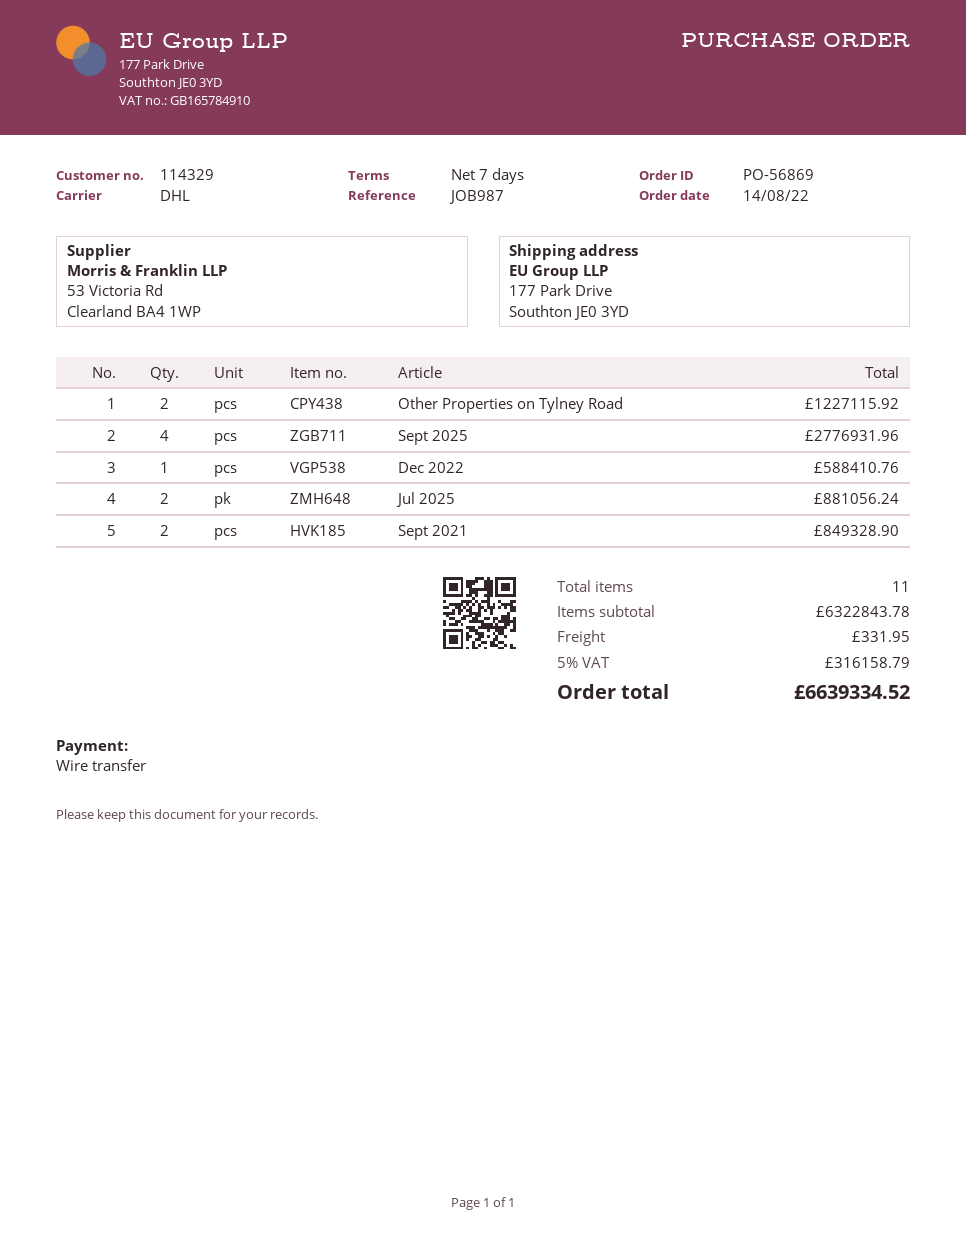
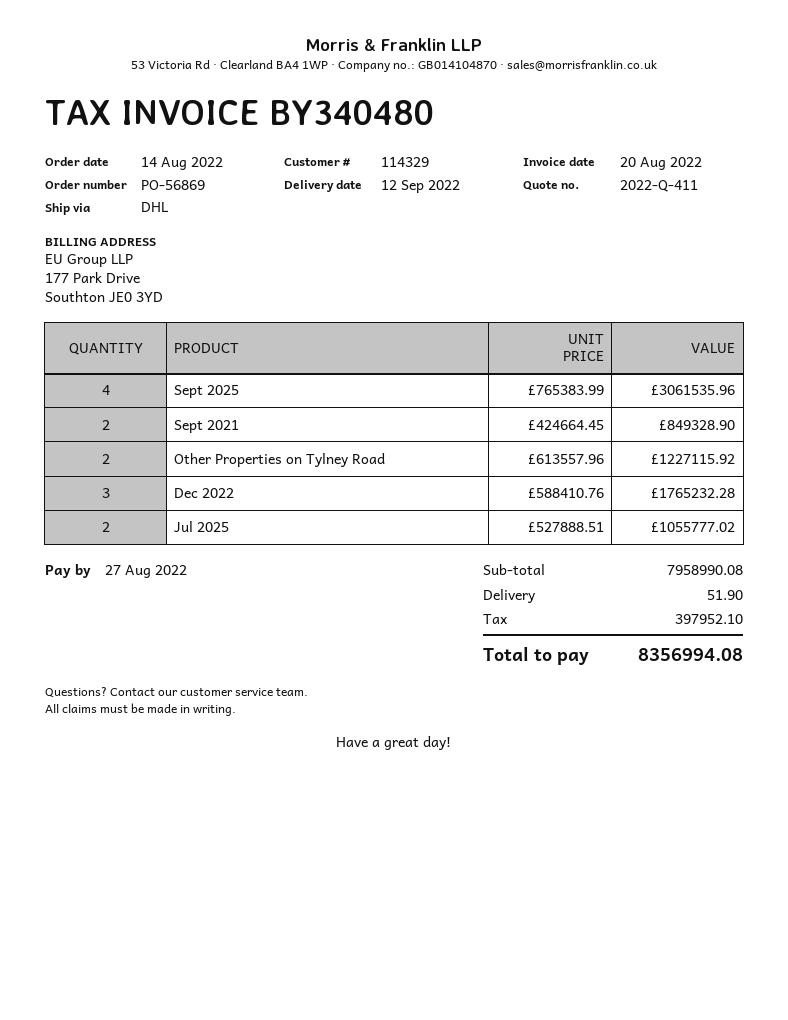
Sept 2025: 4 for 2776931.96 -> 4 for 3061535.96
Dec 2022: 1 for 588410.76 -> 3 for 1765232.28
Jul 2025: 2 for 881056.24 -> 2 for 1055777.02
subtotal: 6322843.78 -> 7958990.08
shipping: 331.95 -> 51.90
tax: 316158.79 -> 397952.10
total: 6639334.52 -> 8356994.08

